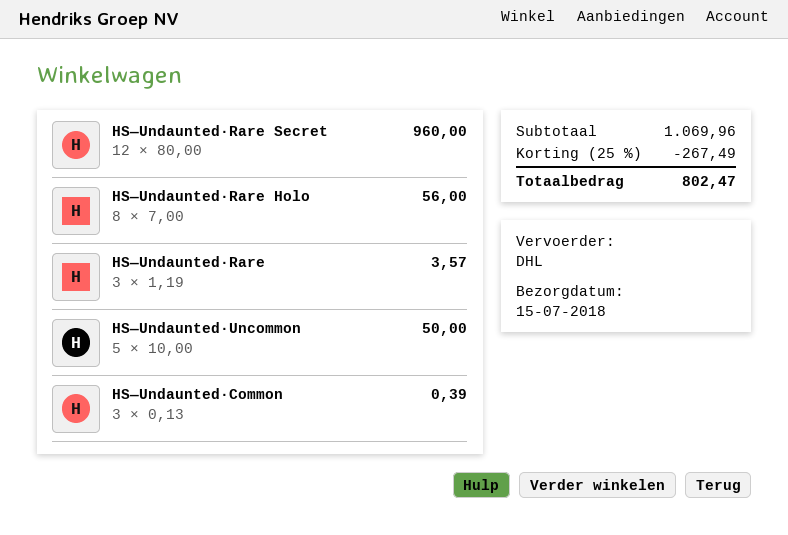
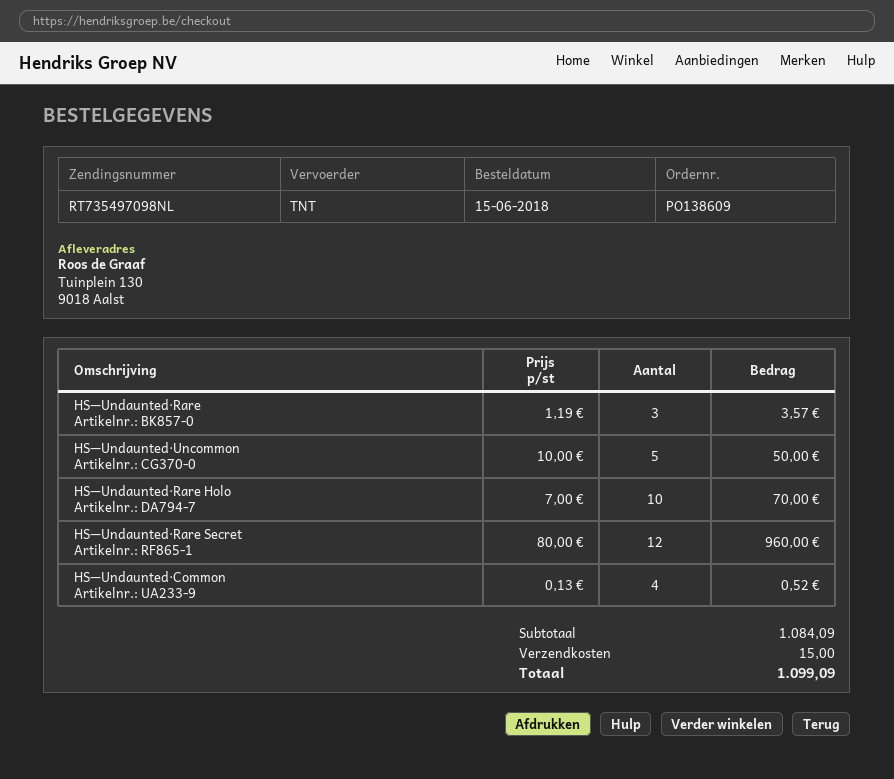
shipping method: DHL -> TNT
HS—Undaunted·Rare Holo: 8 x 7.00 = 56.00 -> 10 x 7.00 = 70.00
HS—Undaunted·Common: 3 x 0.13 = 0.39 -> 4 x 0.13 = 0.52
subtotal: 1069.96 -> 1084.09
discount: 25% = 267.49 -> none
shipping: none -> 15.00
total: 802.47 -> 1099.09

